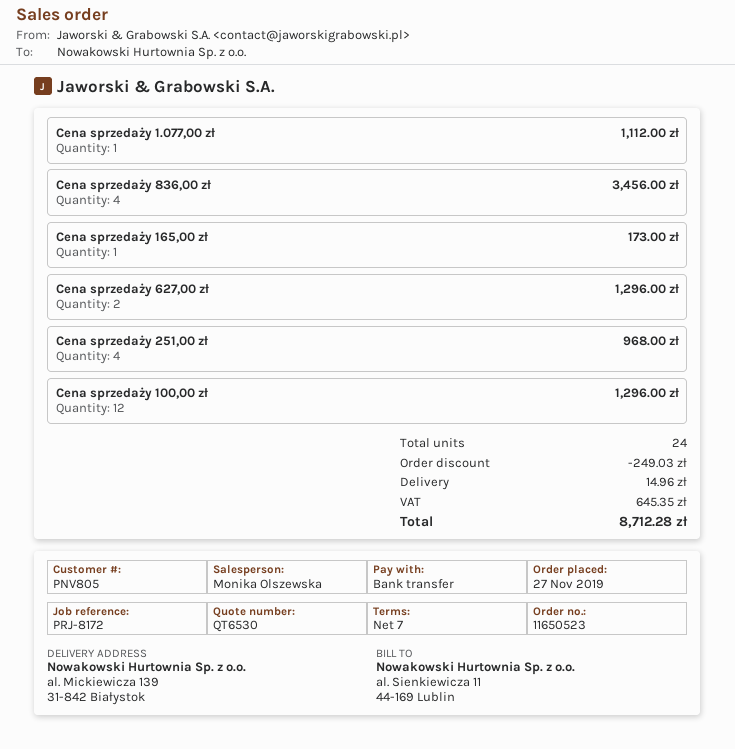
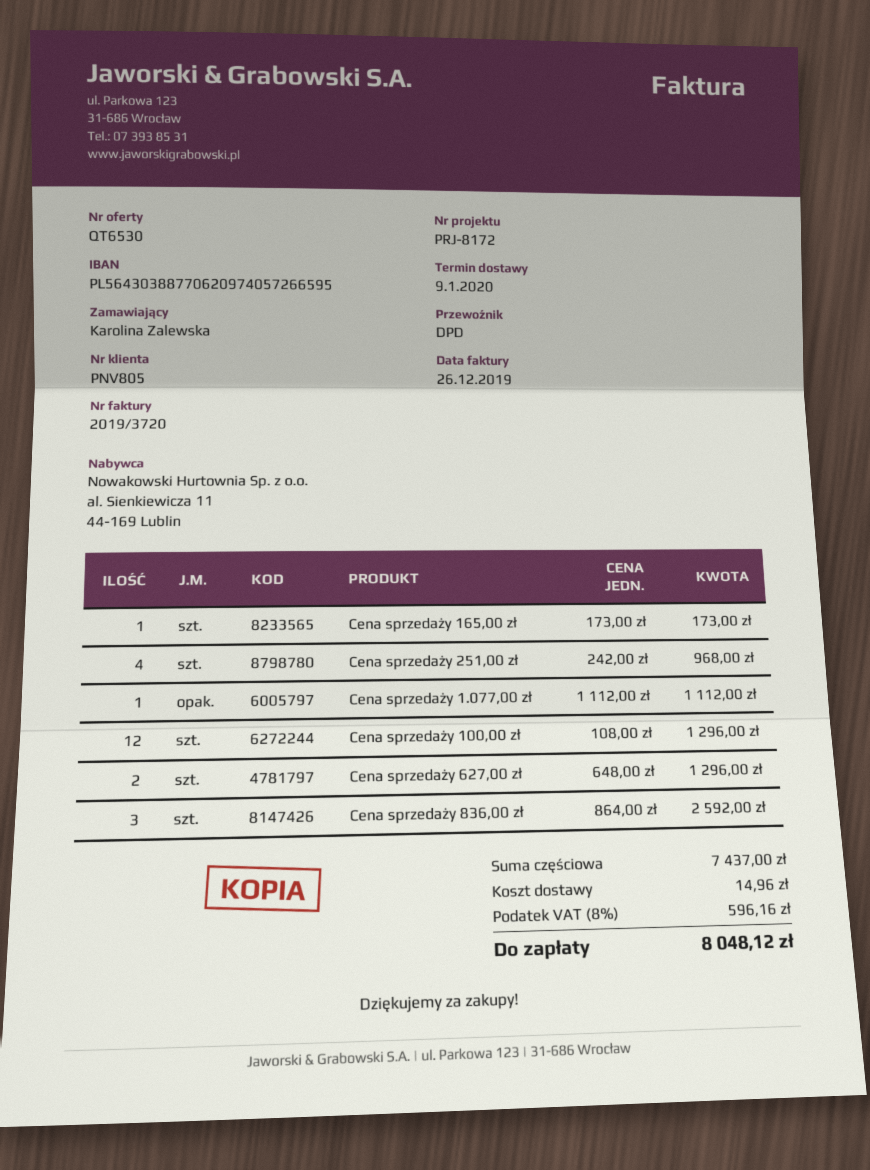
Cena sprzedaży 836,00 zł: 4 for 3456.00 -> 3 for 2592.00
discount: 249.03 -> none
tax: 645.35 -> 596.16
total: 8712.28 -> 8048.12

